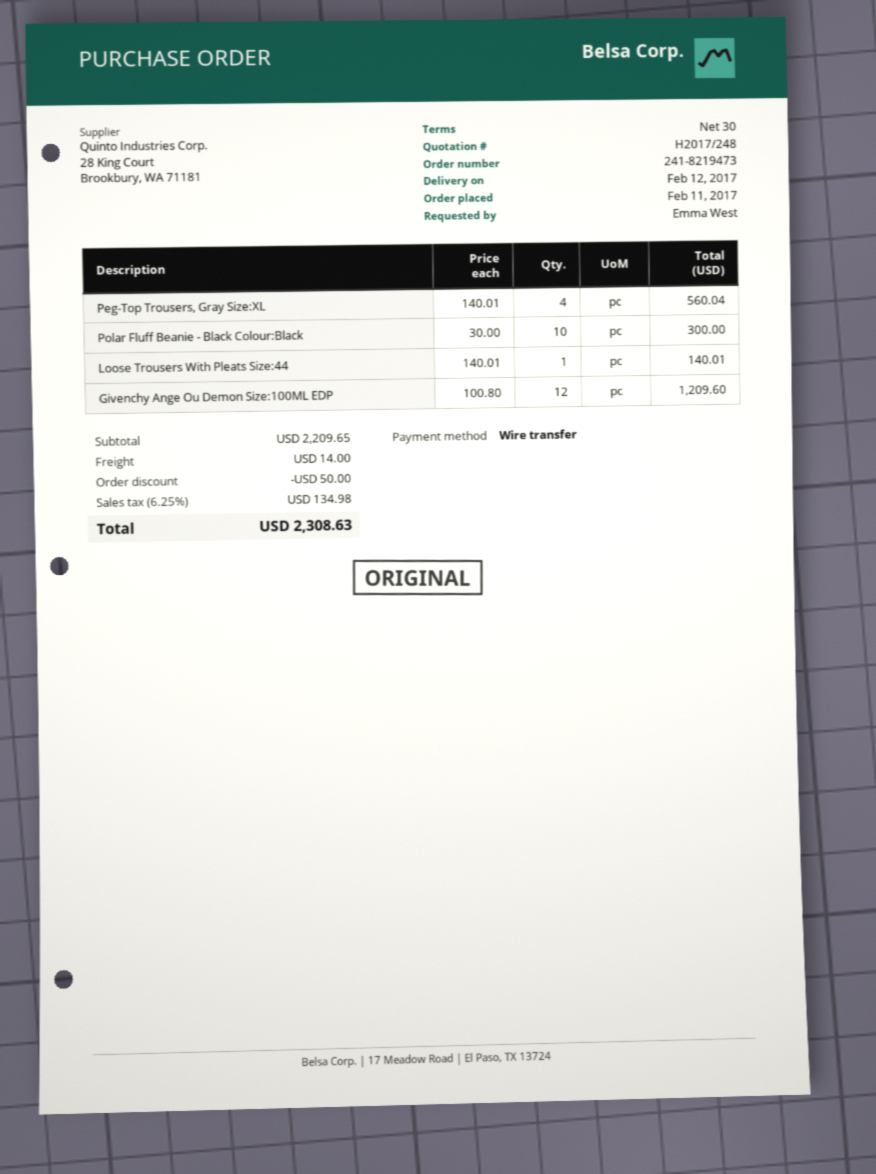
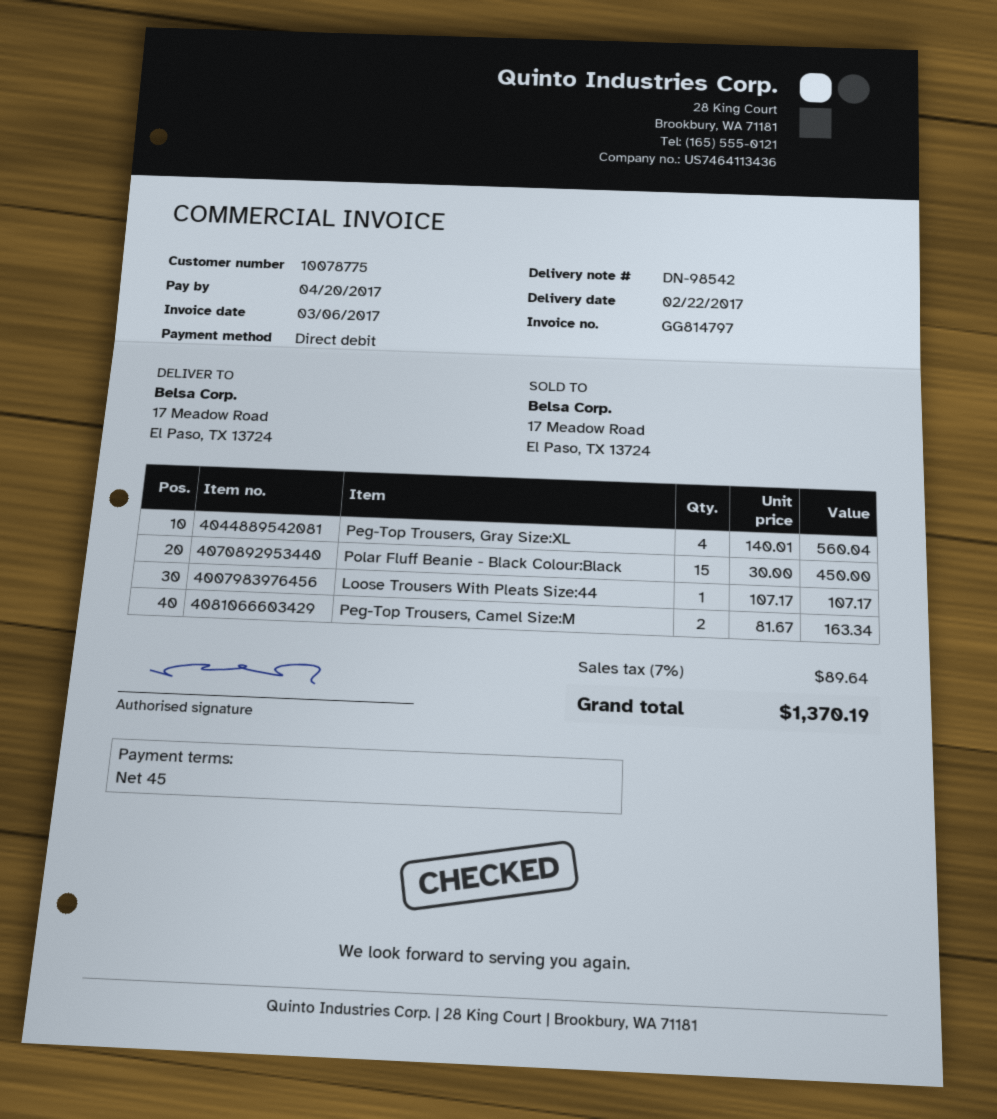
delivery date: 2017-02-12 -> 2017-02-22
payment terms: 30 days -> 45 days
payment method: bank transfer -> direct debit
Polar Fluff Beanie - Black Colour:Black: 10 x 30.00 = 300.00 -> 15 x 30.00 = 450.00
Loose Trousers With Pleats Size:44: 1 x 140.01 = 140.01 -> 1 x 107.17 = 107.17
Givenchy Ange Ou Demon Size:100ML EDP: 12 x 100.80 = 1209.60 -> none
Peg-Top Trousers, Camel Size:M: none -> 2 x 81.67 = 163.34
discount: 50.00 -> none
shipping: 14.00 -> none
tax: 6.25% = 134.98 -> 7% = 89.64
total: 2308.63 -> 1370.19

